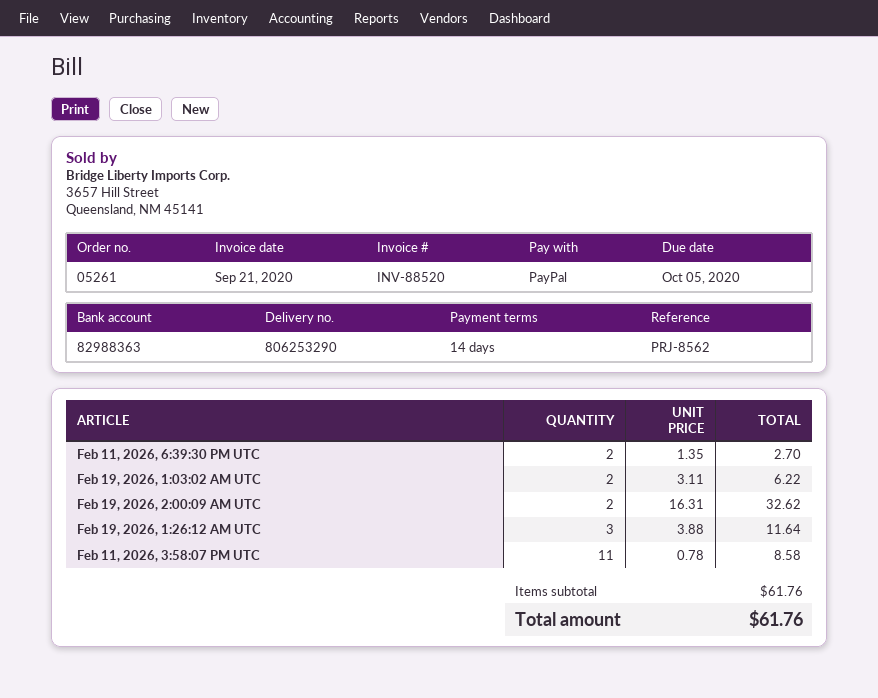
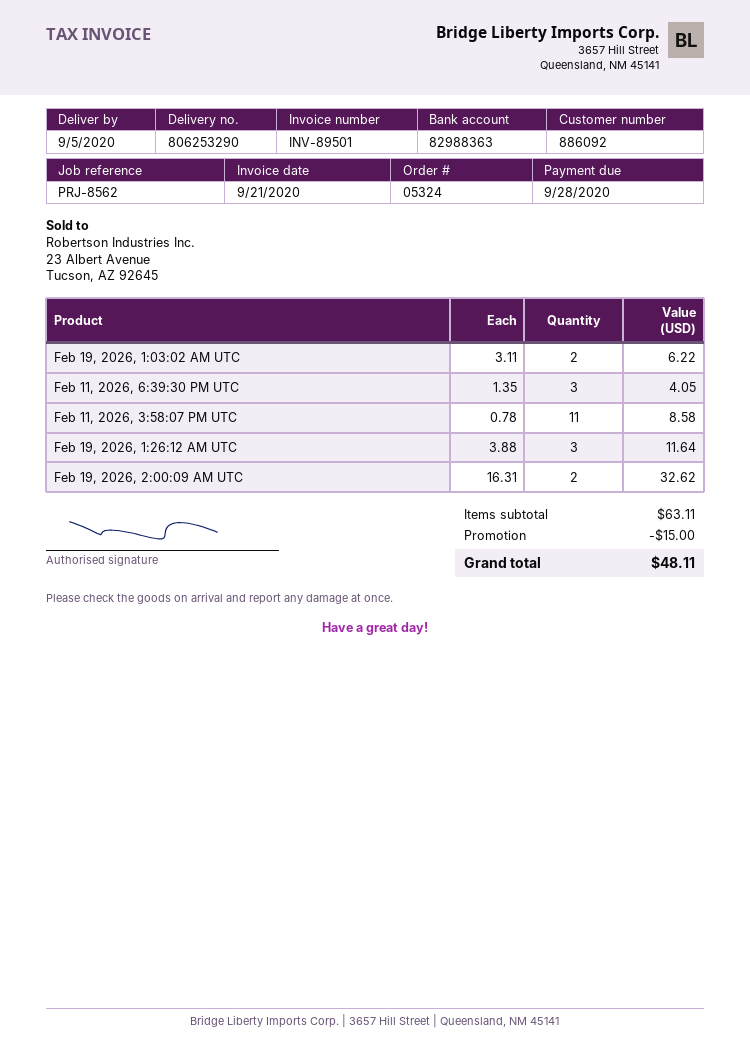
order number: 05261 -> 05324
invoice number: INV-88520 -> INV-89501
due date: 2020-10-05 -> 2020-09-28
Feb 11, 2026, 6:39:30 PM UTC: 2 x 1.35 = 2.70 -> 3 x 1.35 = 4.05
subtotal: 61.76 -> 63.11
discount: none -> 15.00
total: 61.76 -> 48.11

